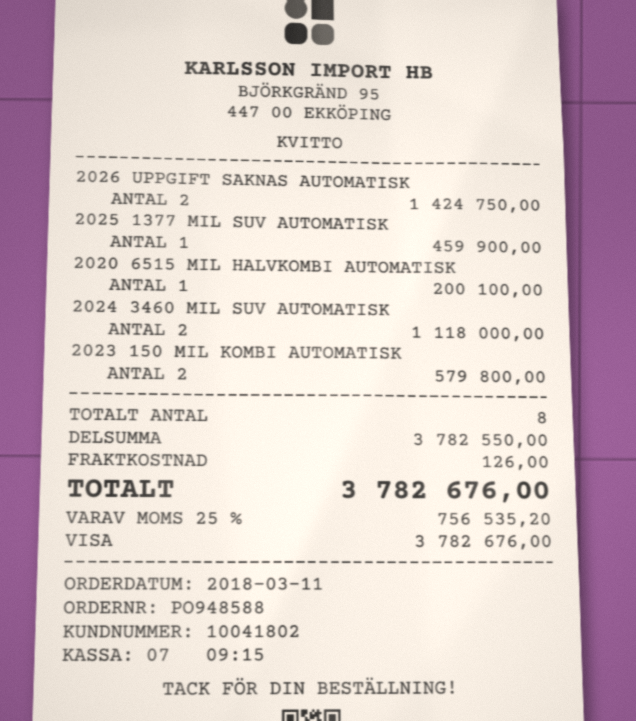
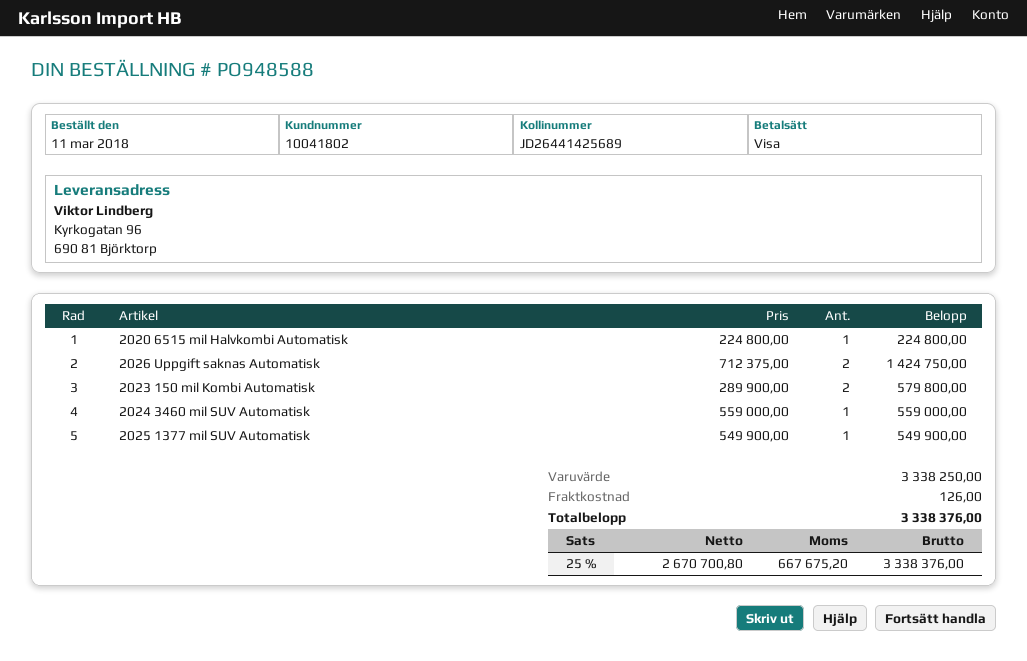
2025 1377 MIL SUV AUTOMATISK: 1 for 459900.00 -> 1 for 549900.00
2020 6515 MIL HALVKOMBI AUTOMATISK: 1 for 200100.00 -> 1 for 224800.00
2024 3460 MIL SUV AUTOMATISK: 2 for 1118000.00 -> 1 for 559000.00
subtotal: 3782550.00 -> 3338250.00
tax: 25% = 756535.20 -> 25% = 667675.20
total: 3782676.00 -> 3338376.00

